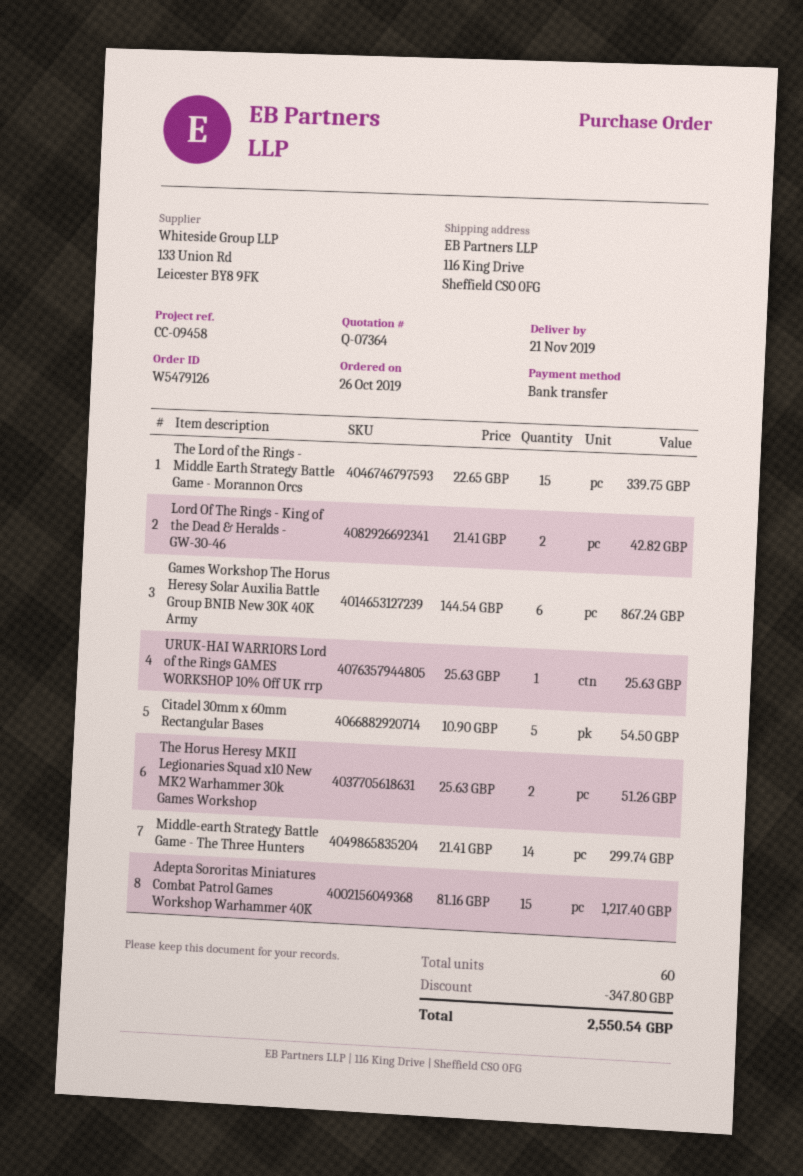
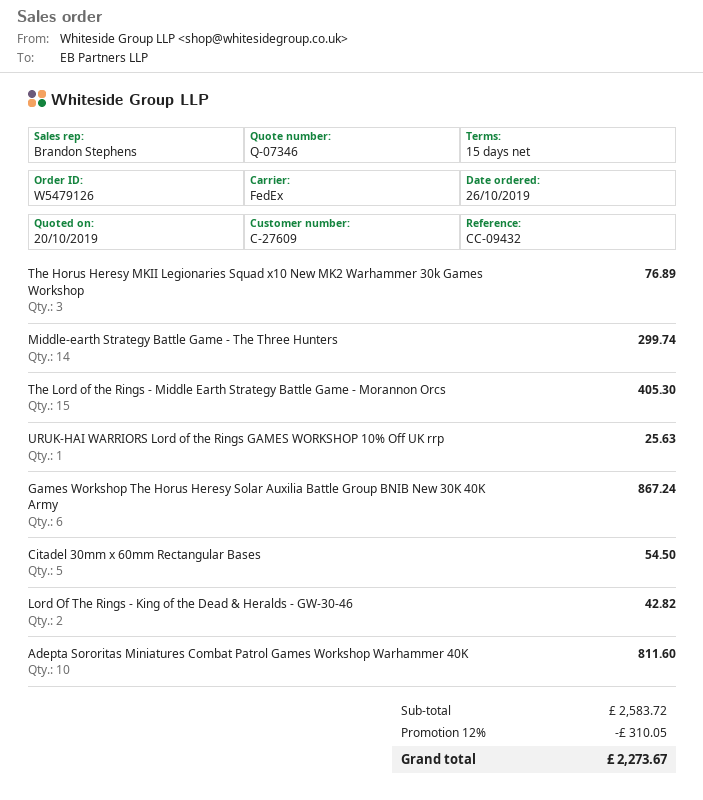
quote number: Q-07364 -> Q-07346
reference: CC-09458 -> CC-09432
The Lord of the Rings - Middle Earth Strategy Battle Game - Morannon Orcs: 15 for 339.75 -> 15 for 405.30
The Horus Heresy MKII Legionaries Squad x10 New MK2 Warhammer 30k Games Workshop: 2 for 51.26 -> 3 for 76.89
Adepta Sororitas Miniatures Combat Patrol Games Workshop Warhammer 40K: 15 for 1217.40 -> 10 for 811.60
discount: 347.80 -> 310.05
total: 2550.54 -> 2273.67

